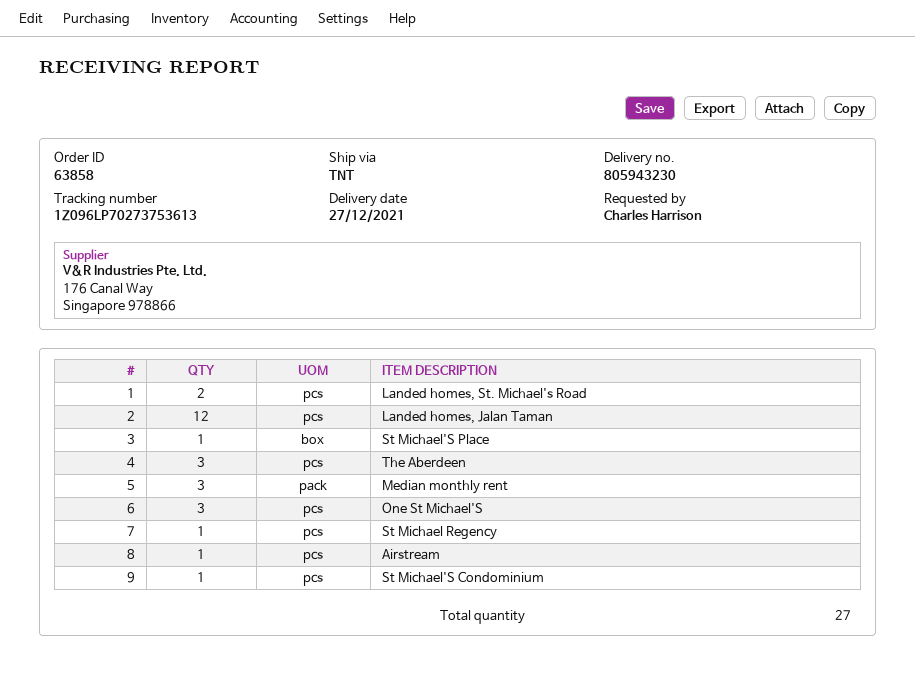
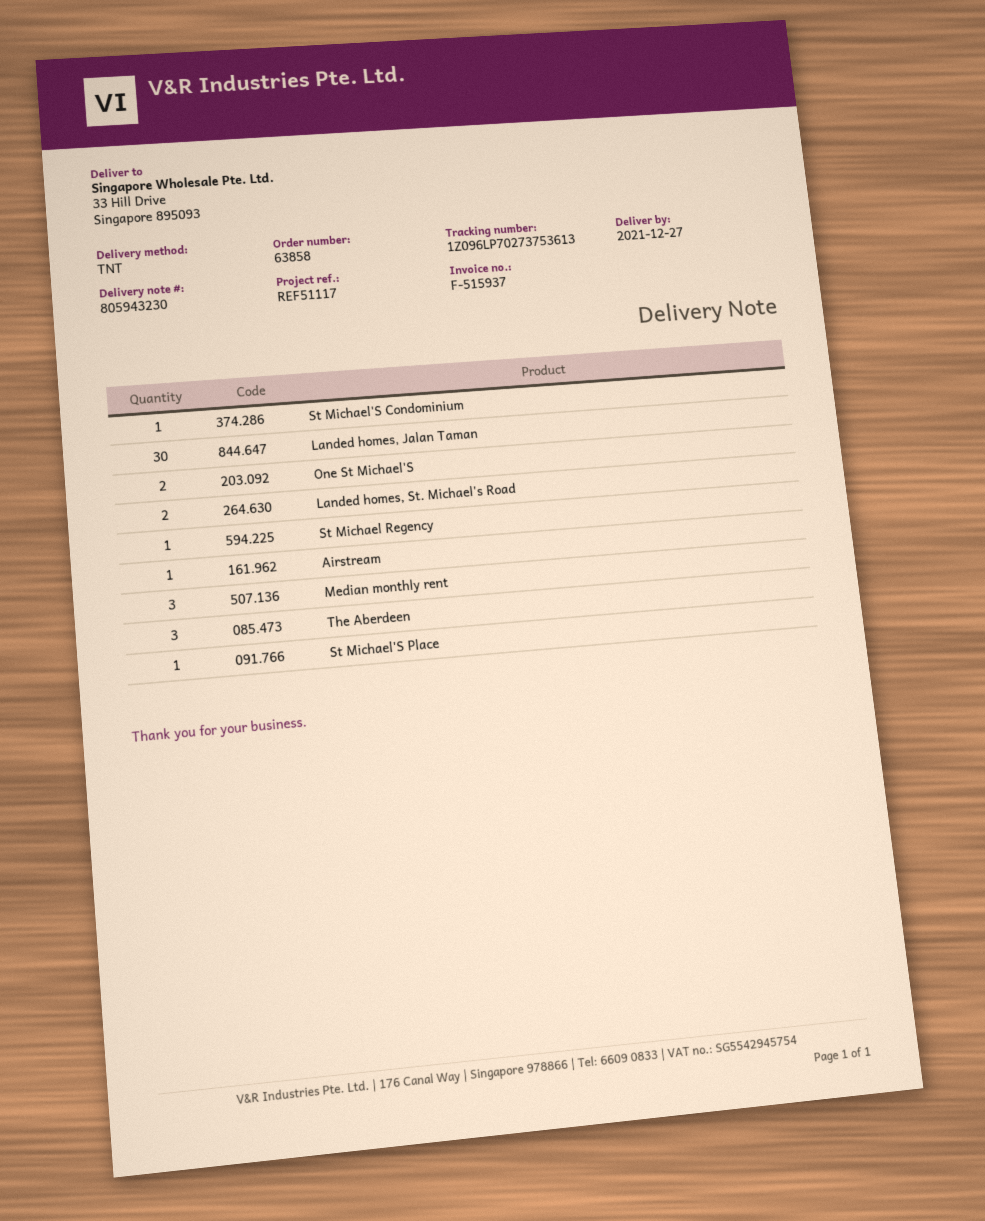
Landed homes, Jalan Taman: 12 -> 30
One St Michael'S: 3 -> 2

